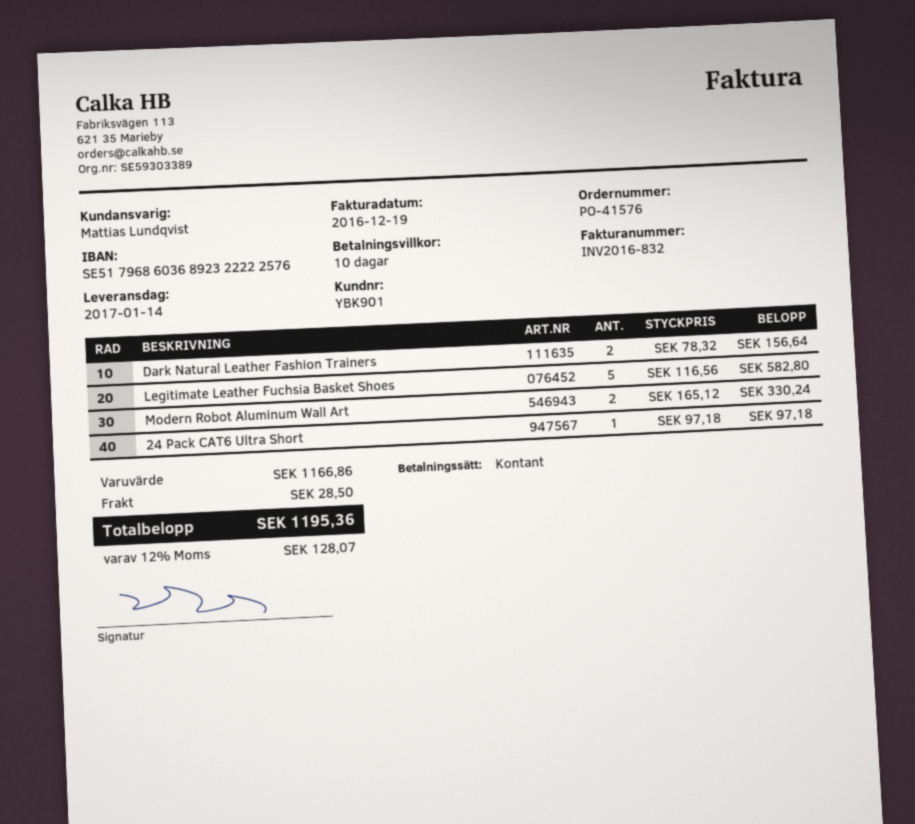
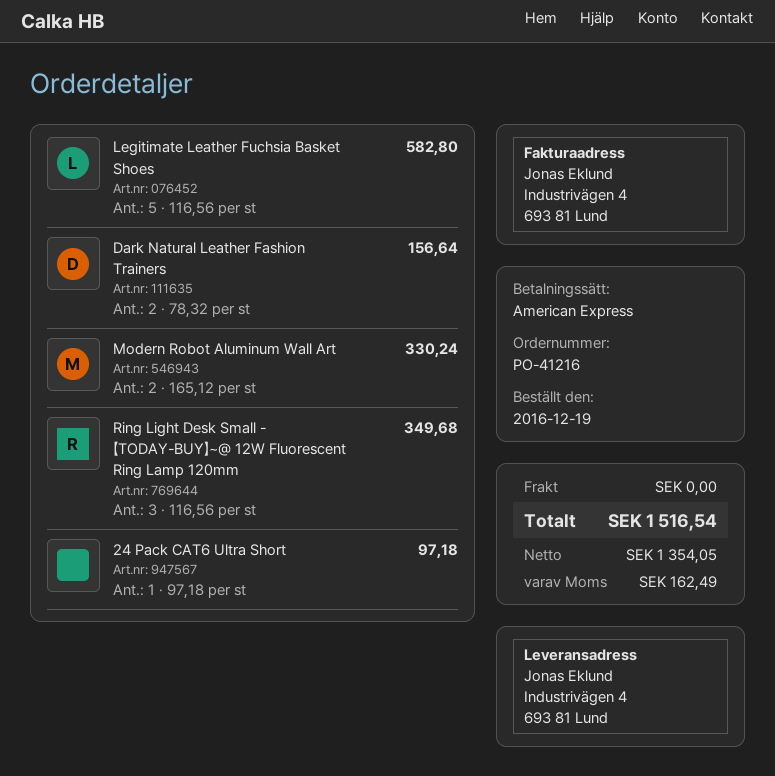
order number: PO-41576 -> PO-41216
payment method: cash -> American Express
Ring Light Desk Small - 【TODAY-BUY】~@ 12W Fluorescent Ring Lamp 120mm: none -> 3 x 116.56 = 349.68
shipping: 28.50 -> 0.00
tax: 128.07 -> 162.49
total: 1195.36 -> 1516.54

